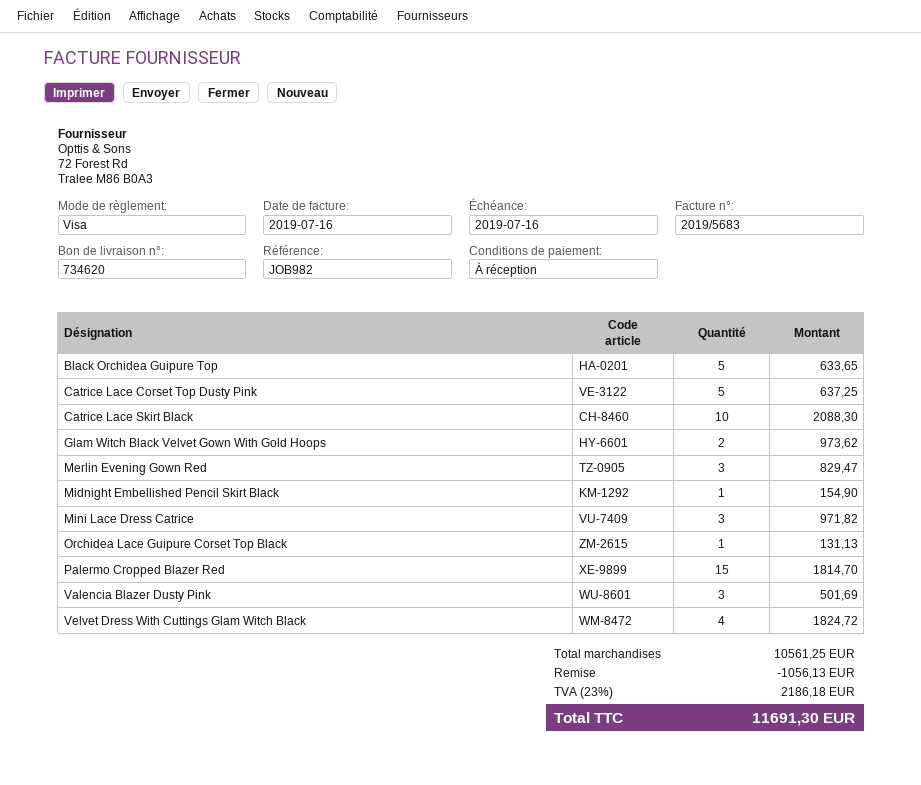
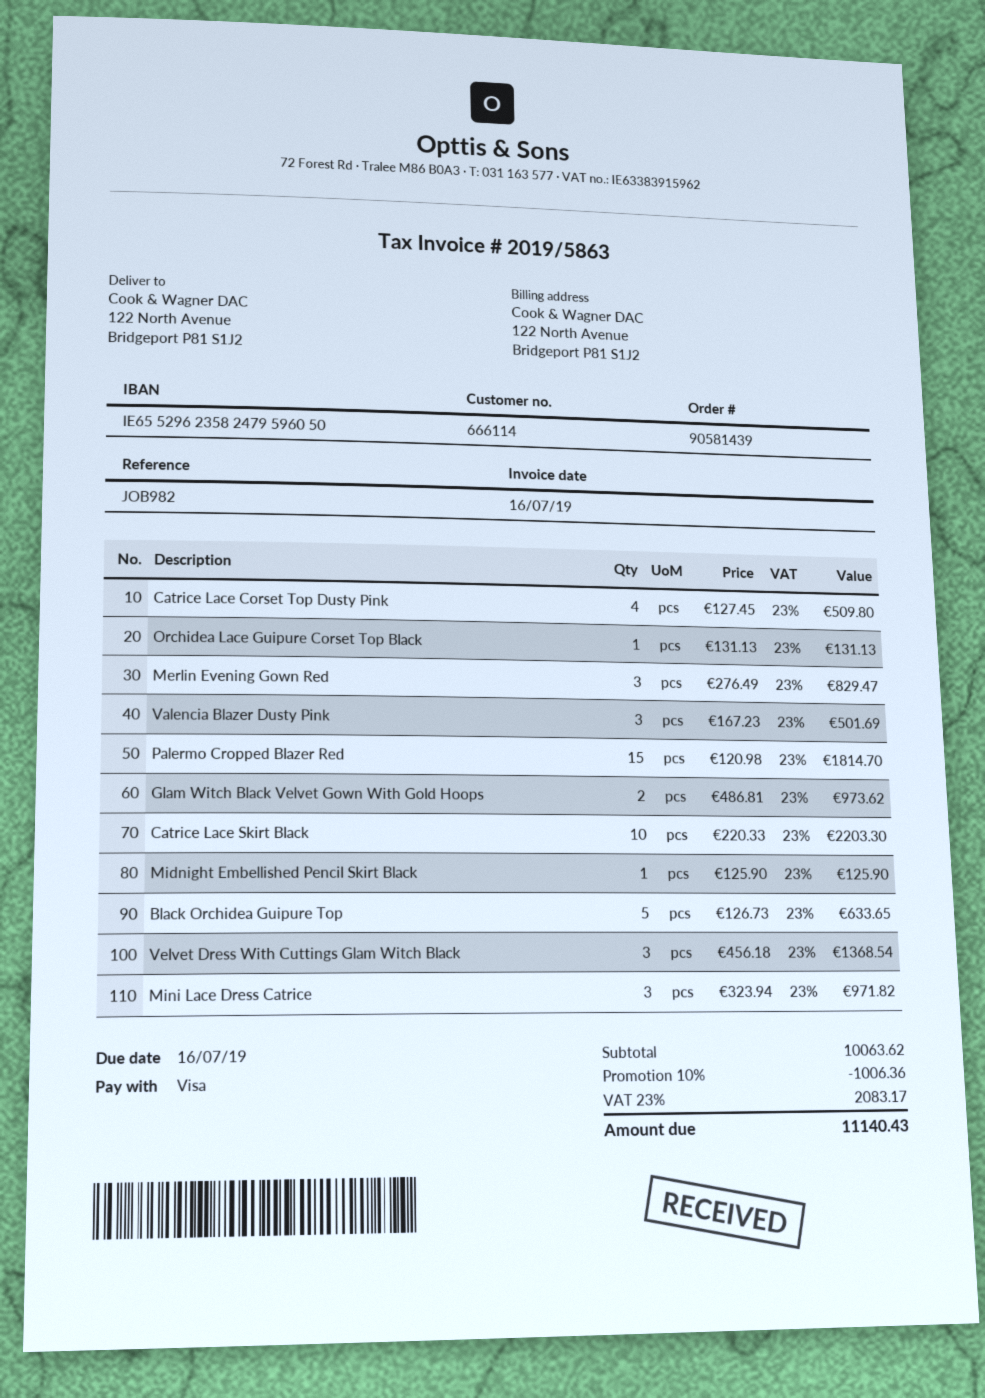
invoice number: 2019/5683 -> 2019/5863
Catrice Lace Corset Top Dusty Pink: 5 for 637.25 -> 4 for 509.80
Catrice Lace Skirt Black: 10 for 2088.30 -> 10 for 2203.30
Midnight Embellished Pencil Skirt Black: 1 for 154.90 -> 1 for 125.90
Velvet Dress With Cuttings Glam Witch Black: 4 for 1824.72 -> 3 for 1368.54
subtotal: 10561.25 -> 10063.62
discount: 1056.13 -> 1006.36
tax: 23% = 2186.18 -> 23% = 2083.17
total: 11691.30 -> 11140.43

